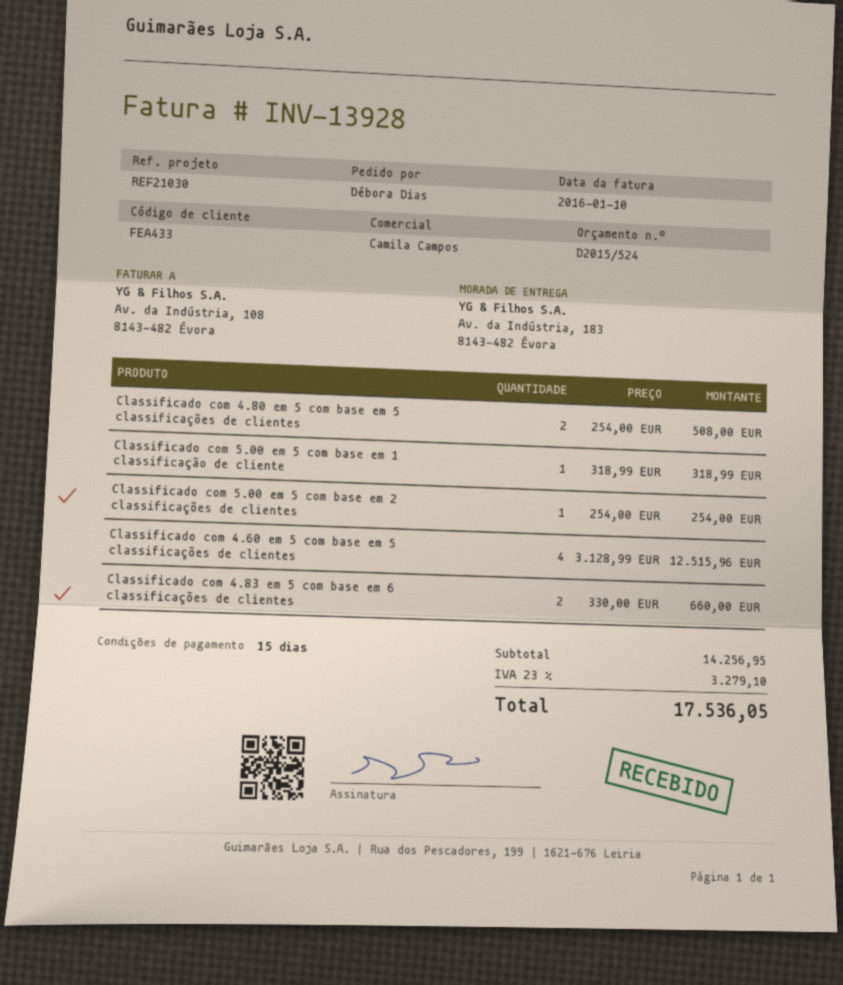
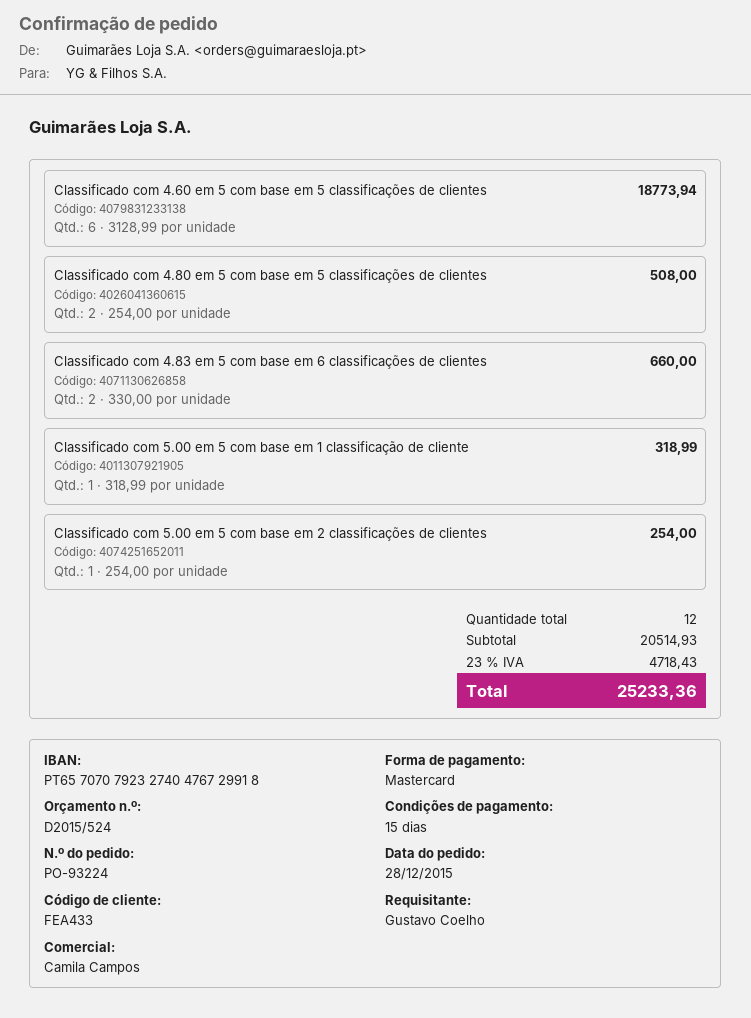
ordered by: Débora Dias -> Gustavo Coelho
Classificado com 4.60 em 5 com base em 5 classificações de clientes: 4 x 3128.99 = 12515.96 -> 6 x 3128.99 = 18773.94
subtotal: 14256.95 -> 20514.93
tax: 23% = 3279.10 -> 23% = 4718.43
total: 17536.05 -> 25233.36

